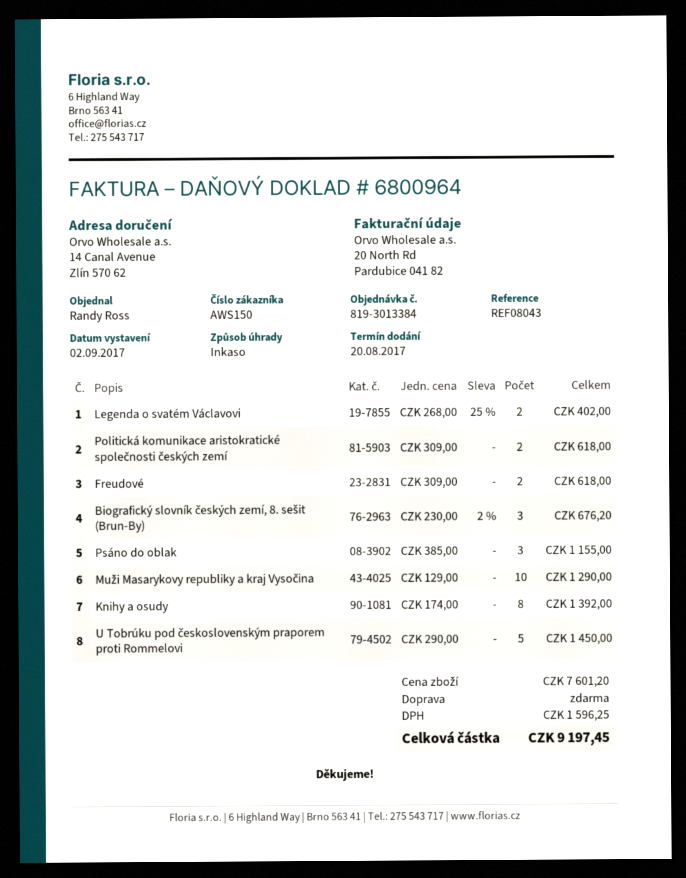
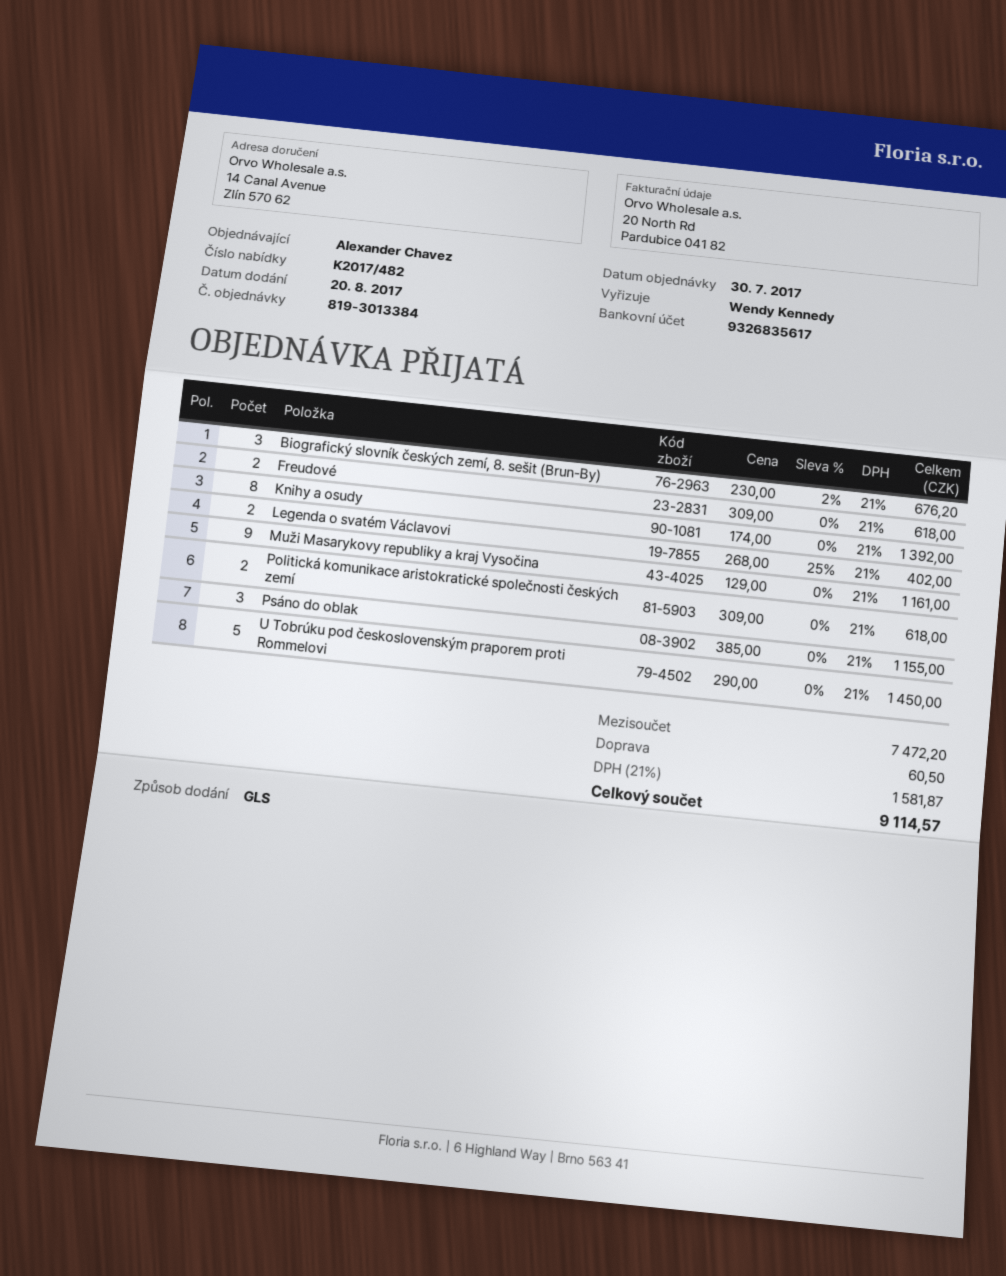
ordered by: Randy Ross -> Alexander Chavez
Muži Masarykovy republiky a kraj Vysočina: 10 x 129.00 = 1290.00 -> 9 x 129.00 = 1161.00
subtotal: 7601.20 -> 7472.20
shipping: 0.00 -> 60.50
tax: 1596.25 -> 1581.87
total: 9197.45 -> 9114.57

